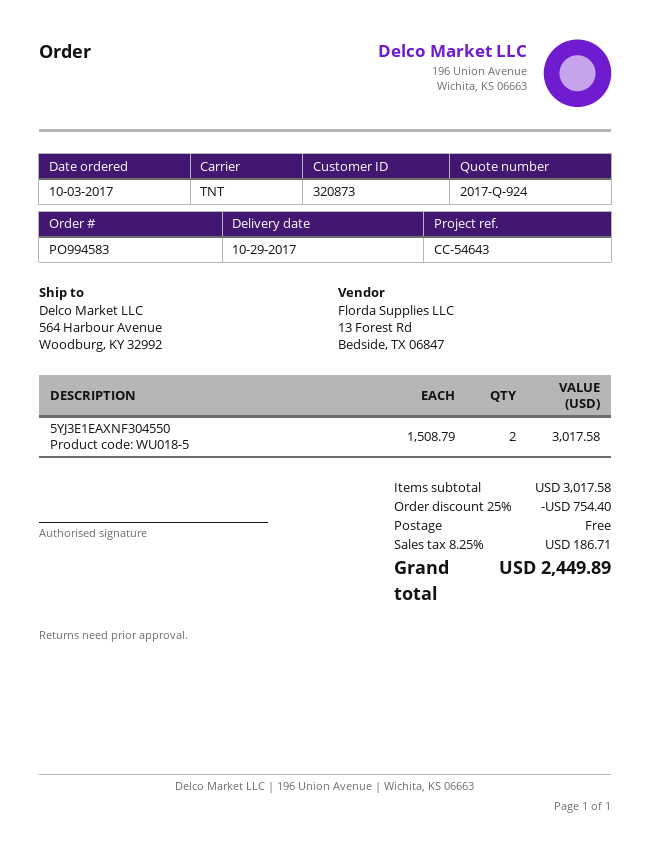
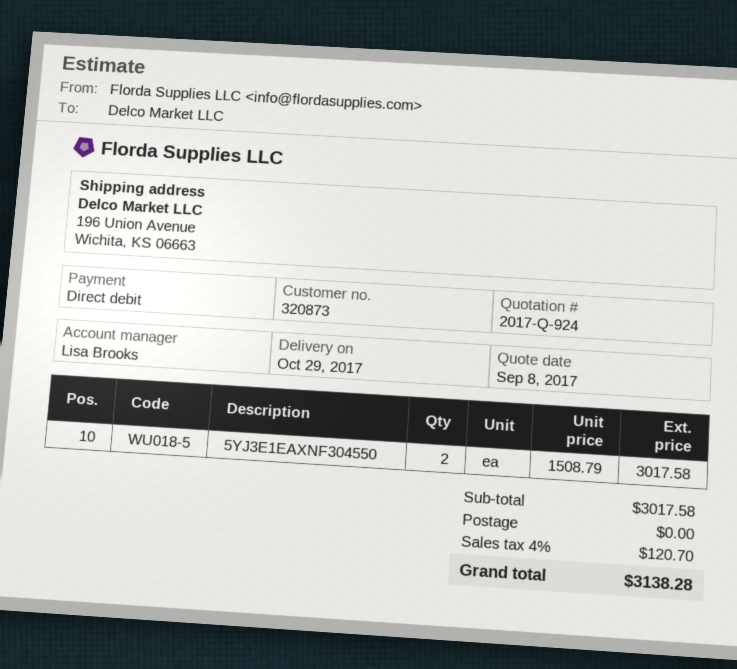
ship to: 564 Harbour Avenue, Woodburg, KY 32992 -> 196 Union Avenue, Wichita, KS 06663
discount: 25% = 754.40 -> none
tax: 8.25% = 186.71 -> 4% = 120.70
total: 2449.89 -> 3138.28

